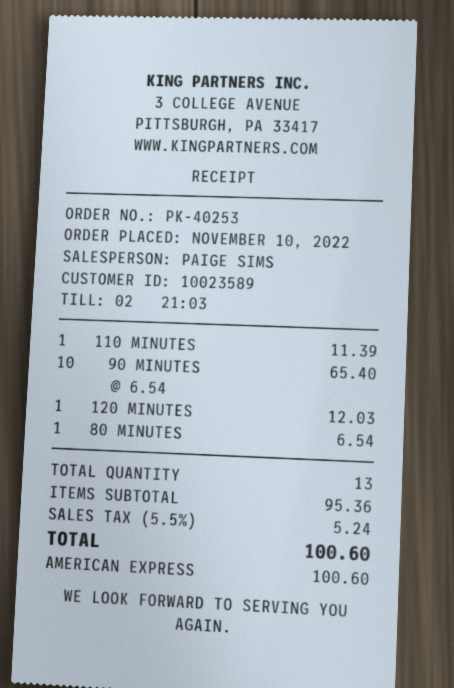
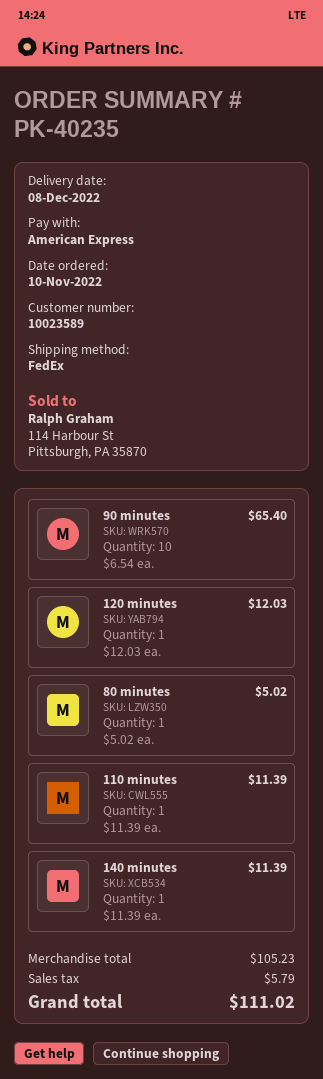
order number: PK-40253 -> PK-40235
80 MINUTES: 1 x 6.54 = 6.54 -> 1 x 5.02 = 5.02
140 minutes: none -> 1 x 11.39 = 11.39
subtotal: 95.36 -> 105.23
tax: 5.24 -> 5.79
total: 100.60 -> 111.02

